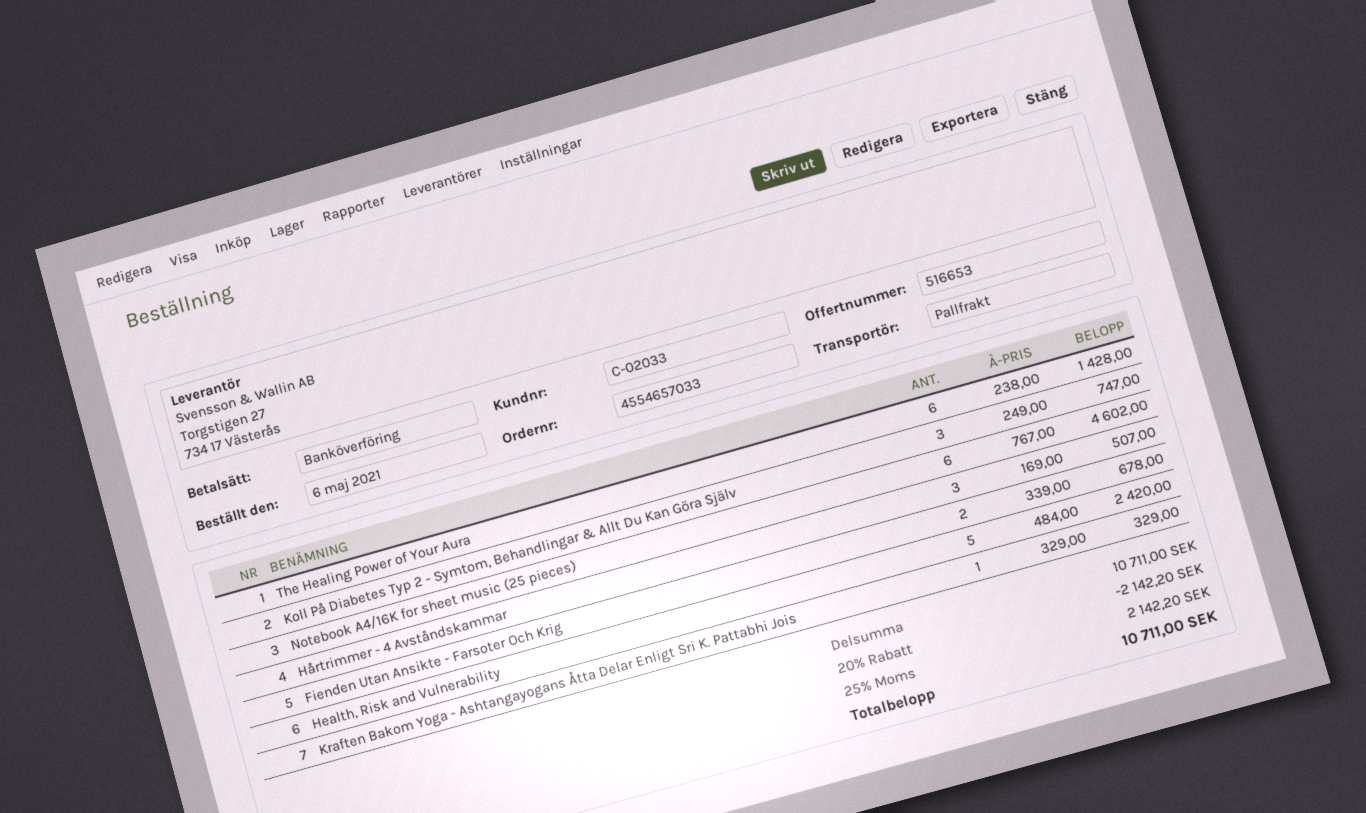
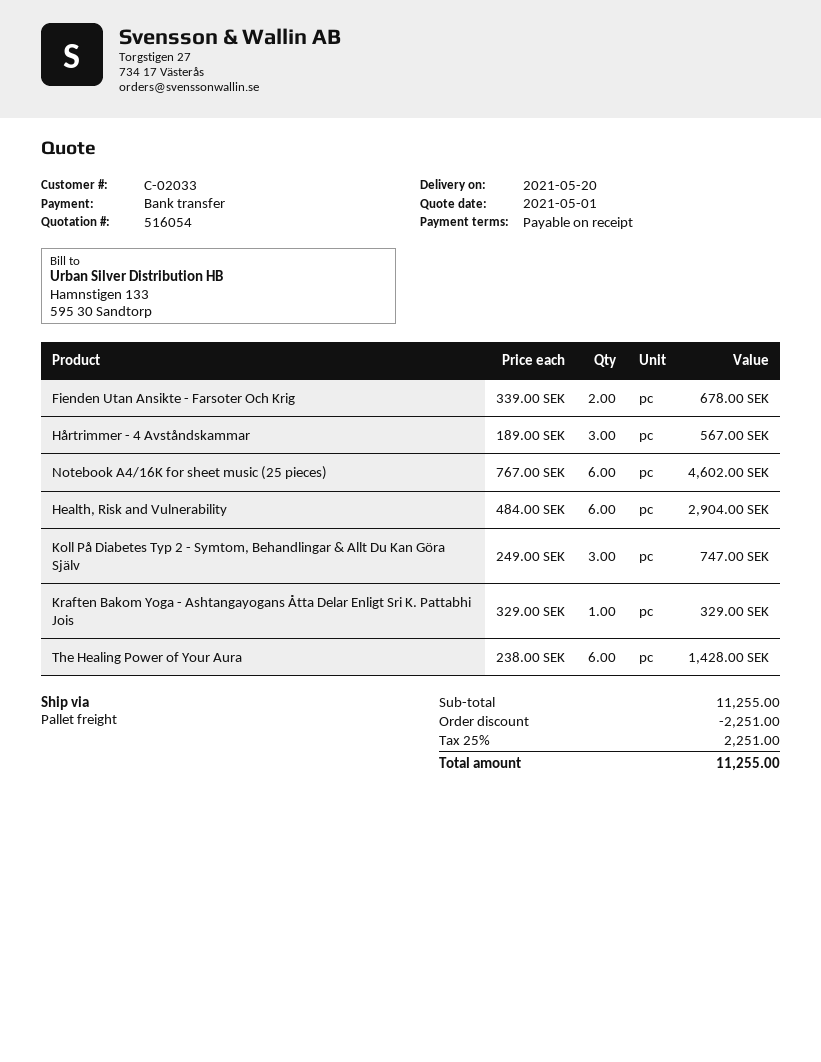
quote number: 516653 -> 516054
Hårtrimmer - 4 Avståndskammar: 3 x 169.00 = 507.00 -> 3 x 189.00 = 567.00
Health, Risk and Vulnerability: 5 x 484.00 = 2420.00 -> 6 x 484.00 = 2904.00
subtotal: 10711.00 -> 11255.00
discount: 2142.20 -> 2251.00
tax: 25% = 2142.20 -> 25% = 2251.00
total: 10711.00 -> 11255.00

